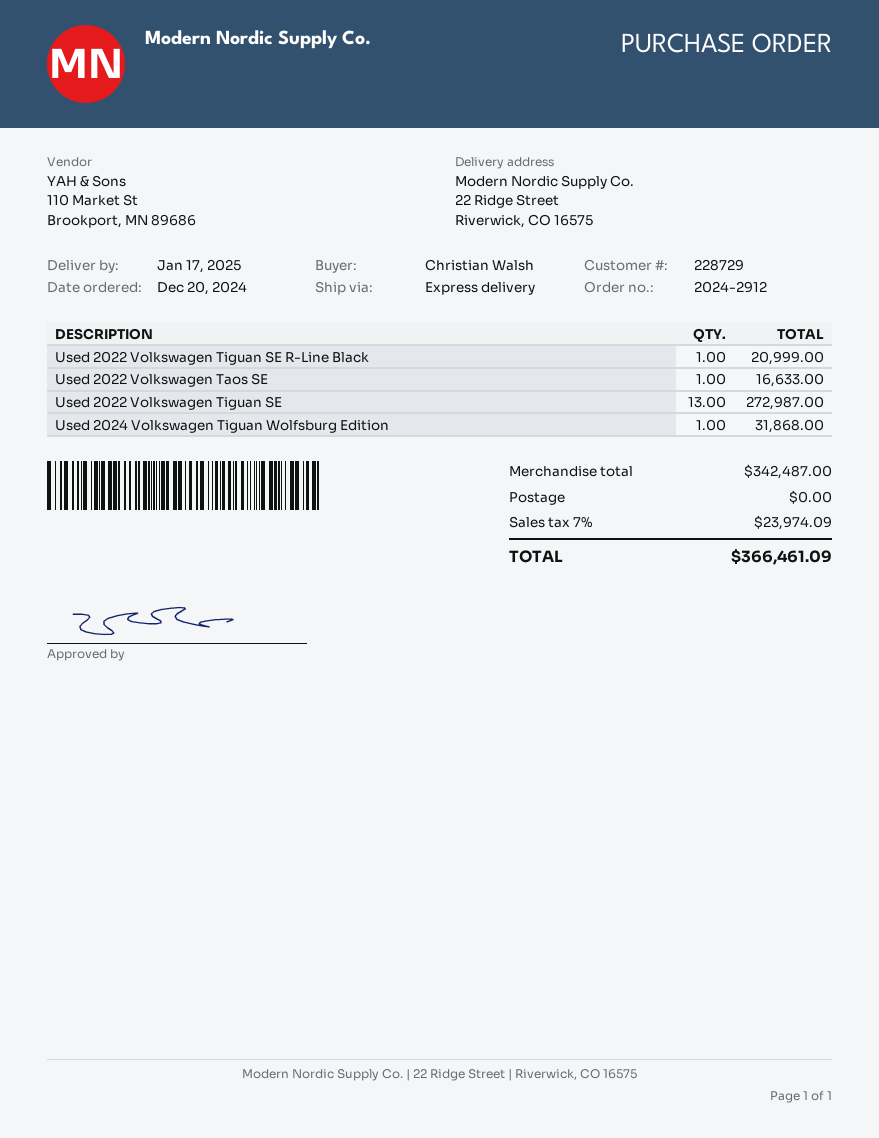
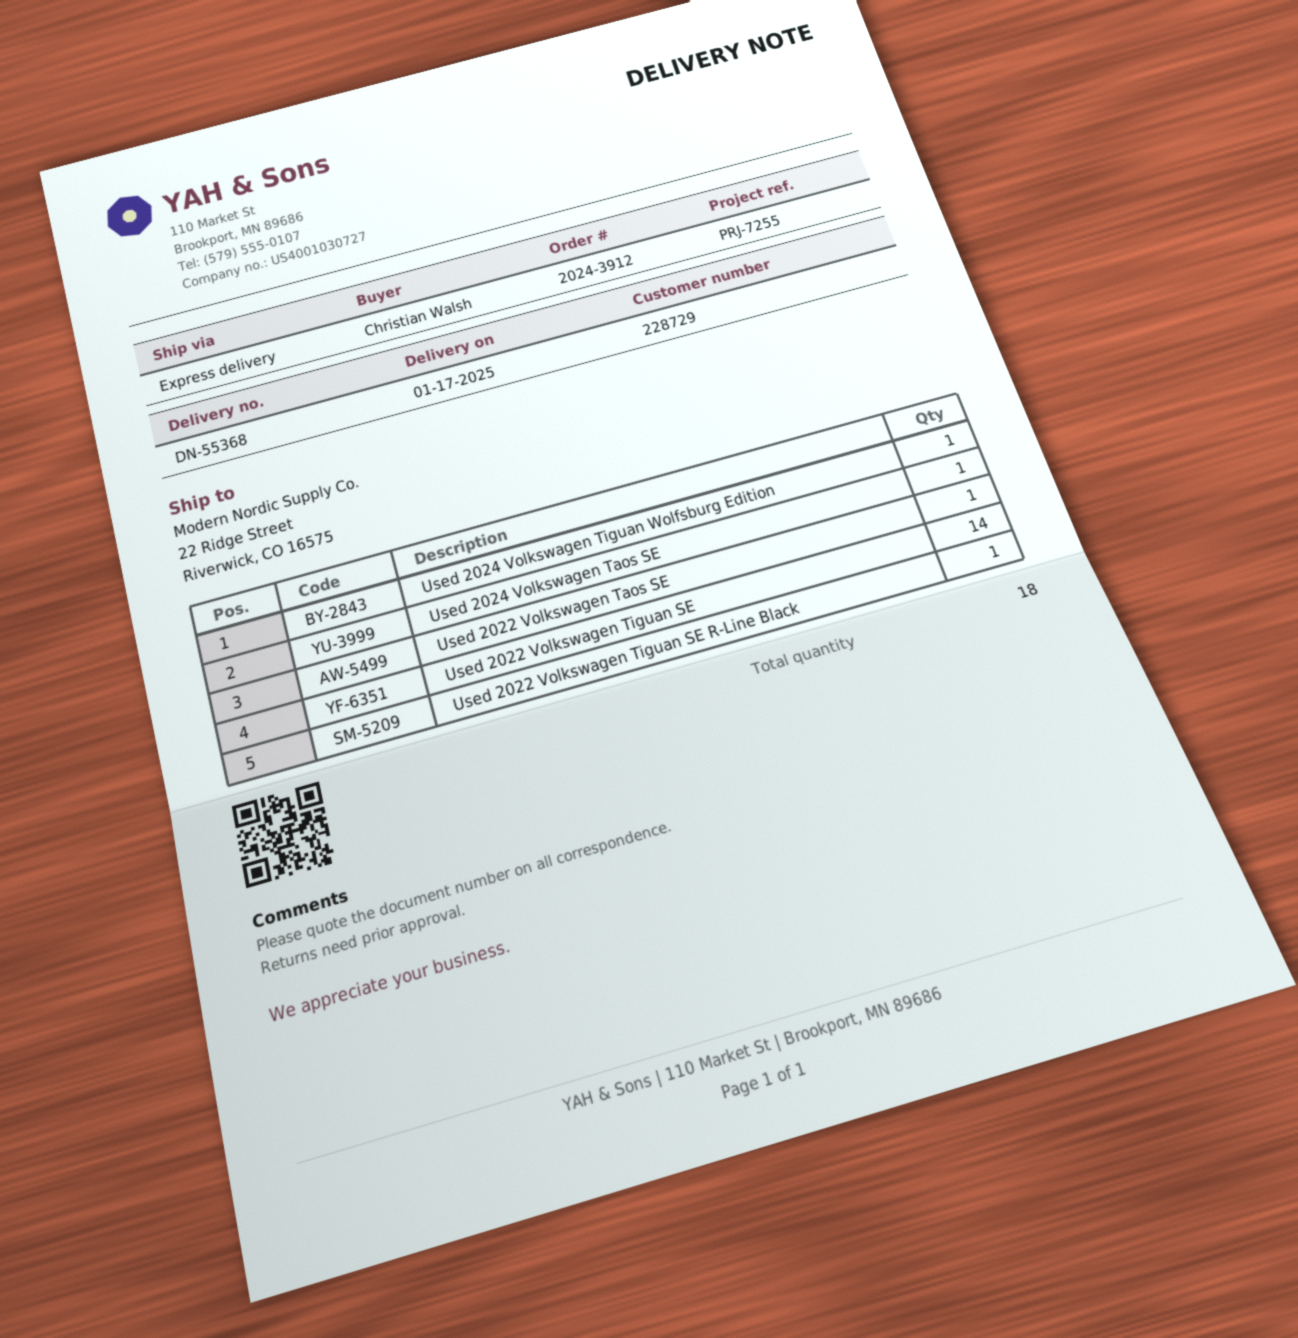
order number: 2024-2912 -> 2024-3912
Used 2022 Volkswagen Tiguan SE: 13 -> 14
Used 2024 Volkswagen Taos SE: none -> 1

